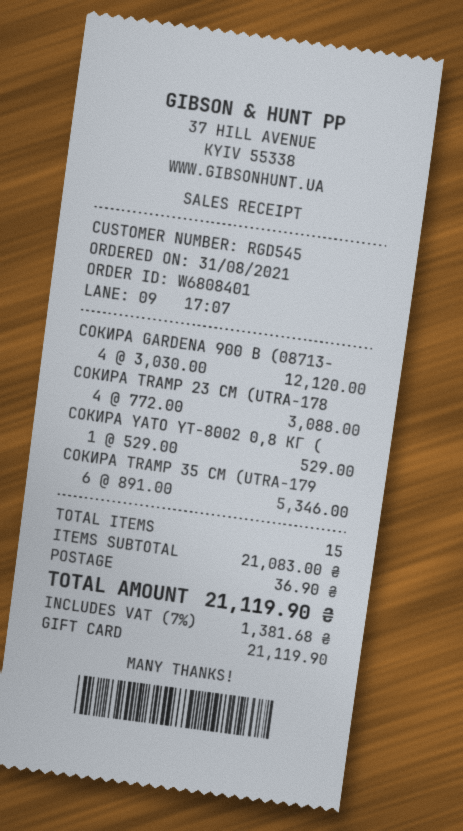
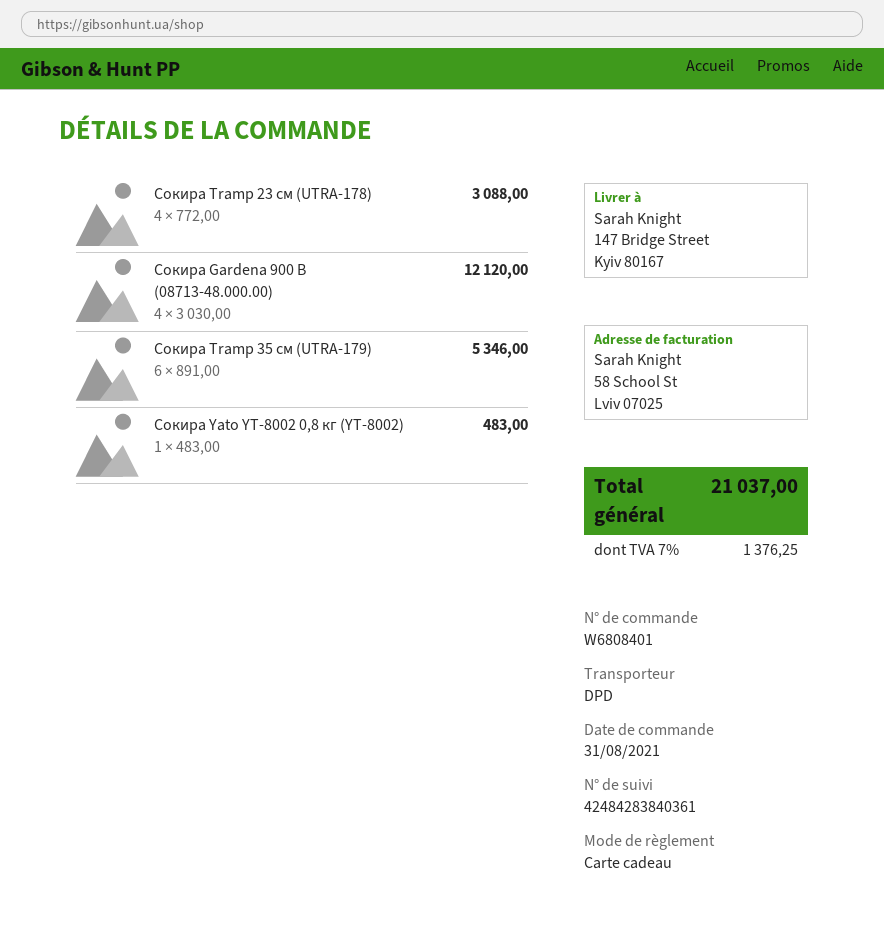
СОКИРА YATO YT-8002 0,8 КГ (: 1 x 529.00 = 529.00 -> 1 x 483.00 = 483.00
shipping: 36.90 -> none
tax: 7% = 1381.68 -> 7% = 1376.25
total: 21119.90 -> 21037.00

